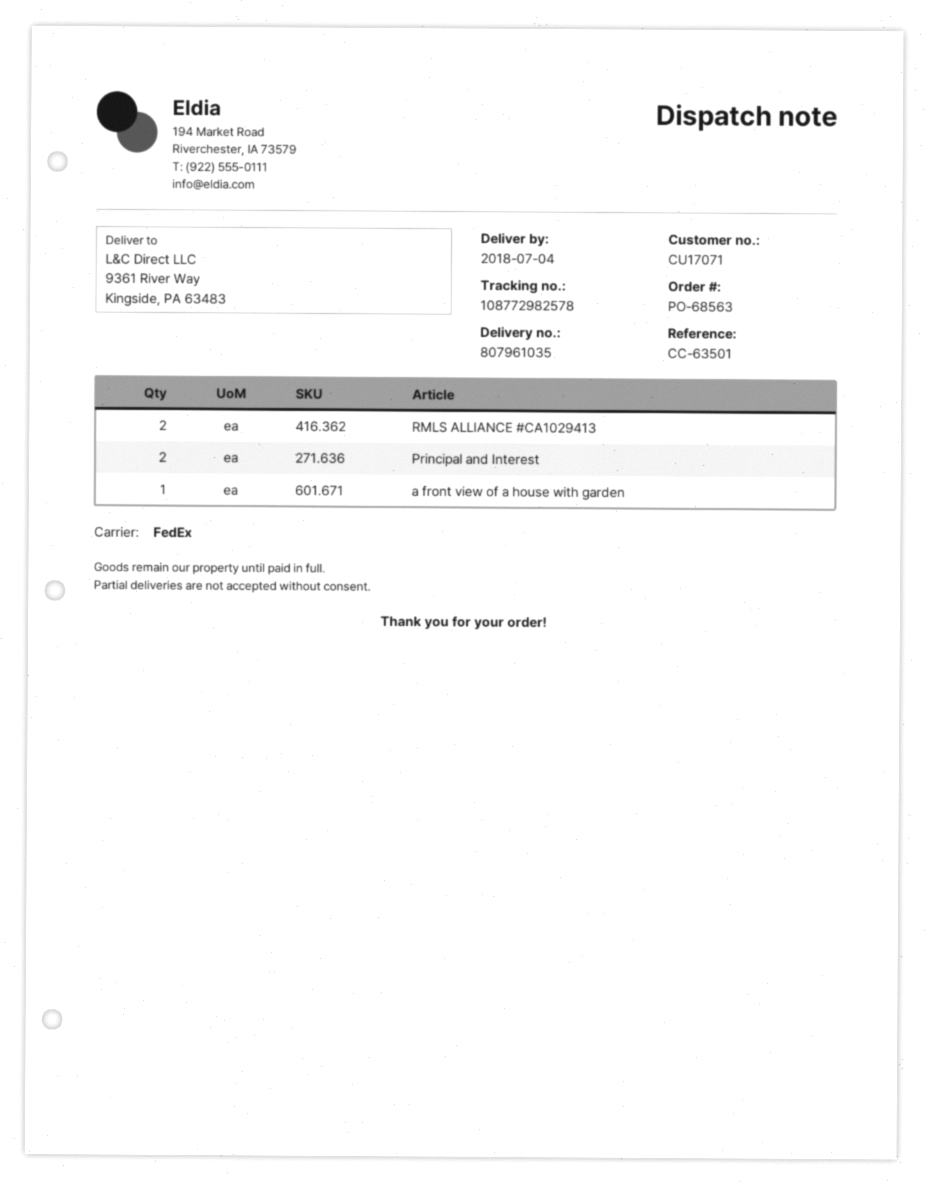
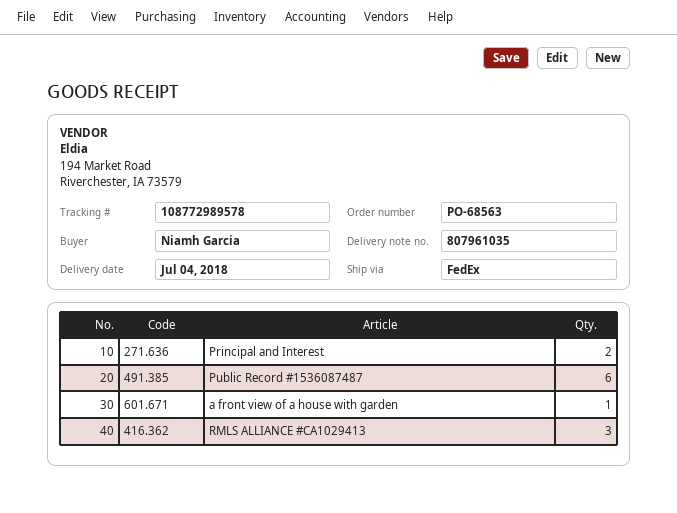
tracking number: 108772982578 -> 108772989578
RMLS ALLIANCE #CA1029413: 2 -> 3
Public Record #1536087487: none -> 6

